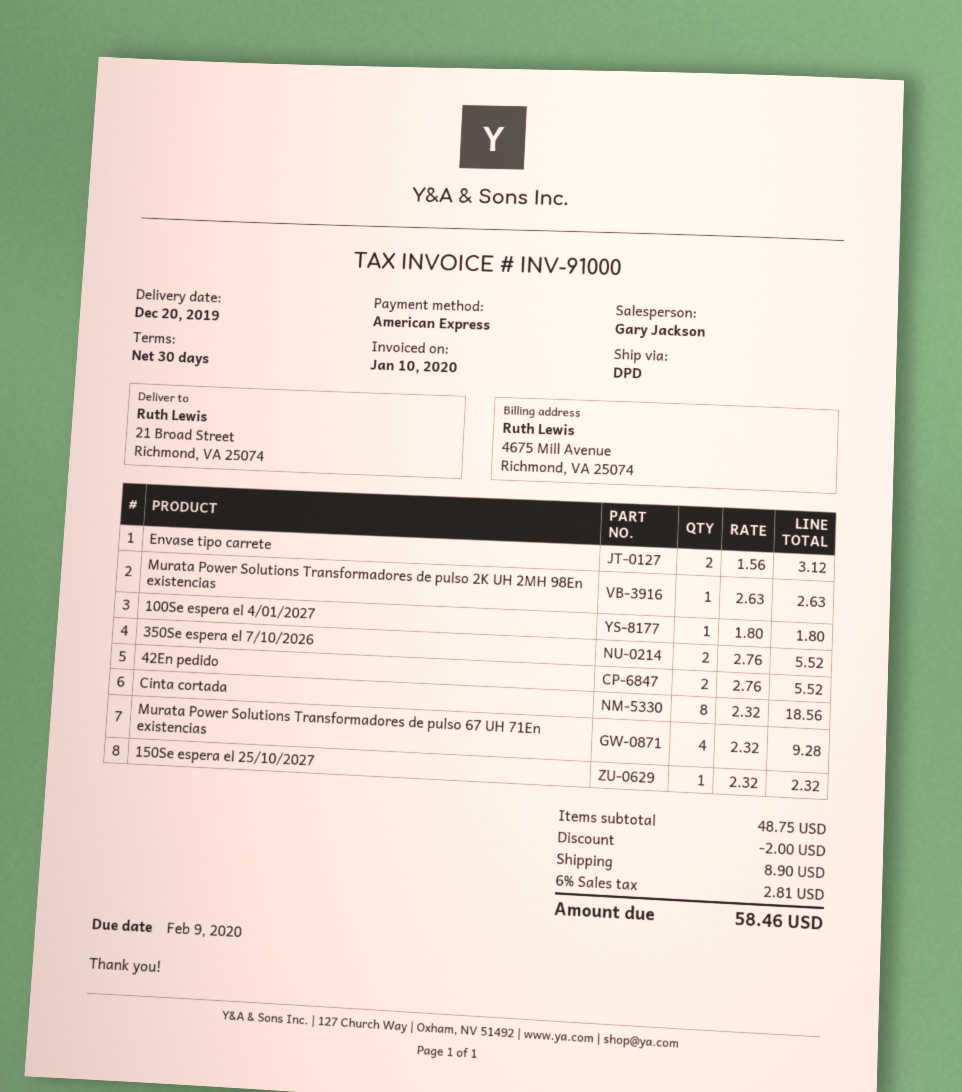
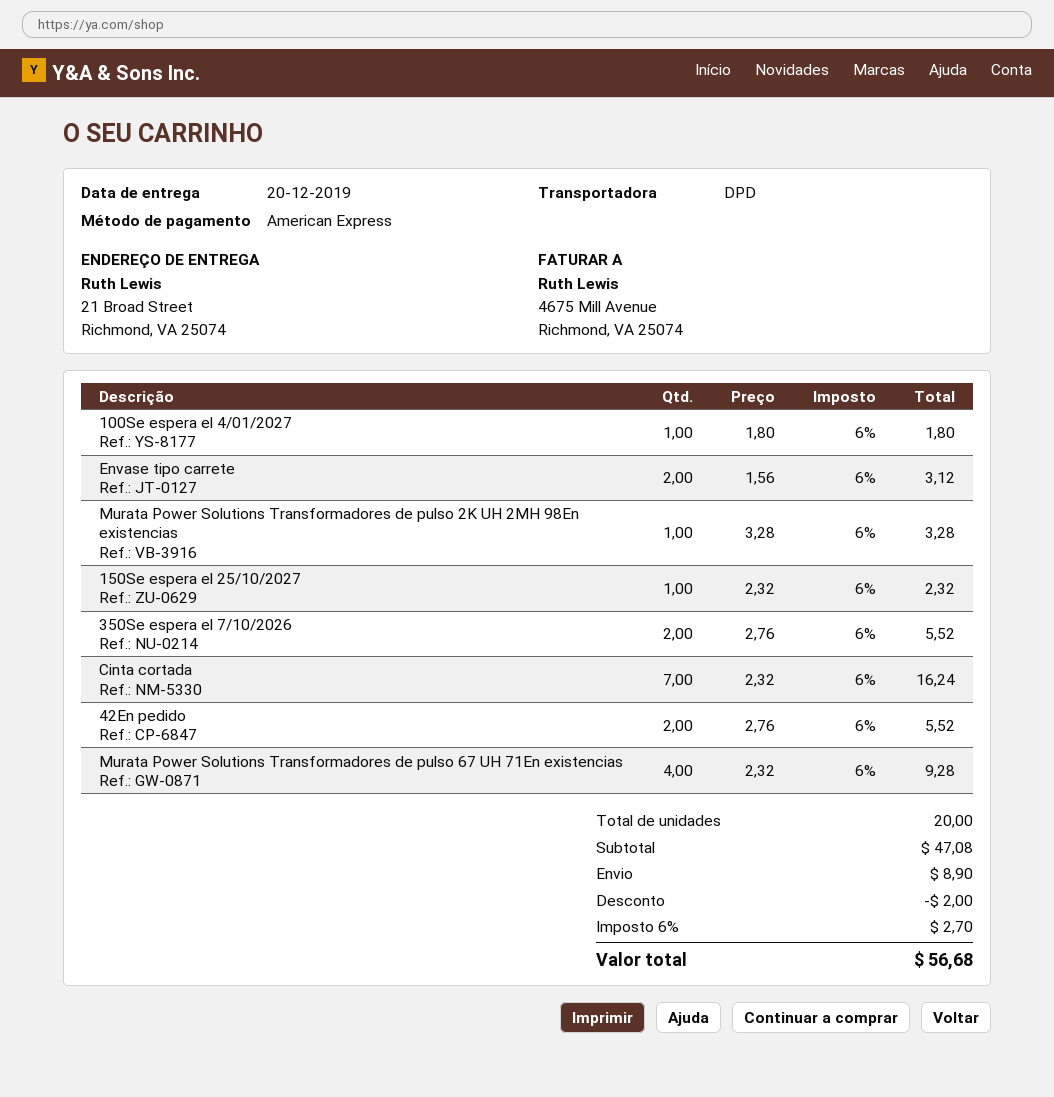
Murata Power Solutions Transformadores de pulso 2K UH 2MH 98En existencias: 1 x 2.63 = 2.63 -> 1 x 3.28 = 3.28
Cinta cortada: 8 x 2.32 = 18.56 -> 7 x 2.32 = 16.24
subtotal: 48.75 -> 47.08
tax: 6% = 2.81 -> 6% = 2.70
total: 58.46 -> 56.68

